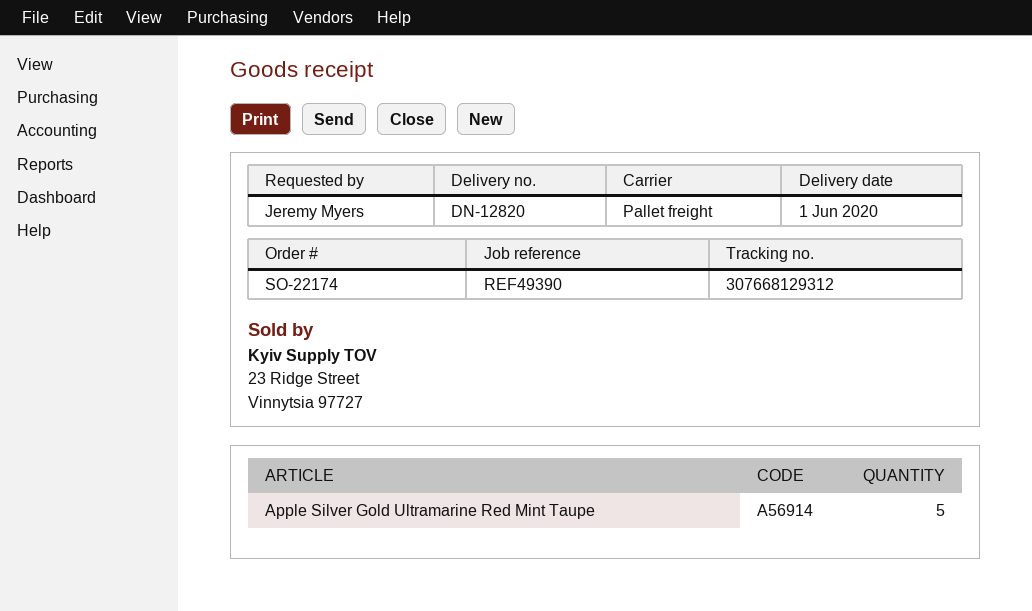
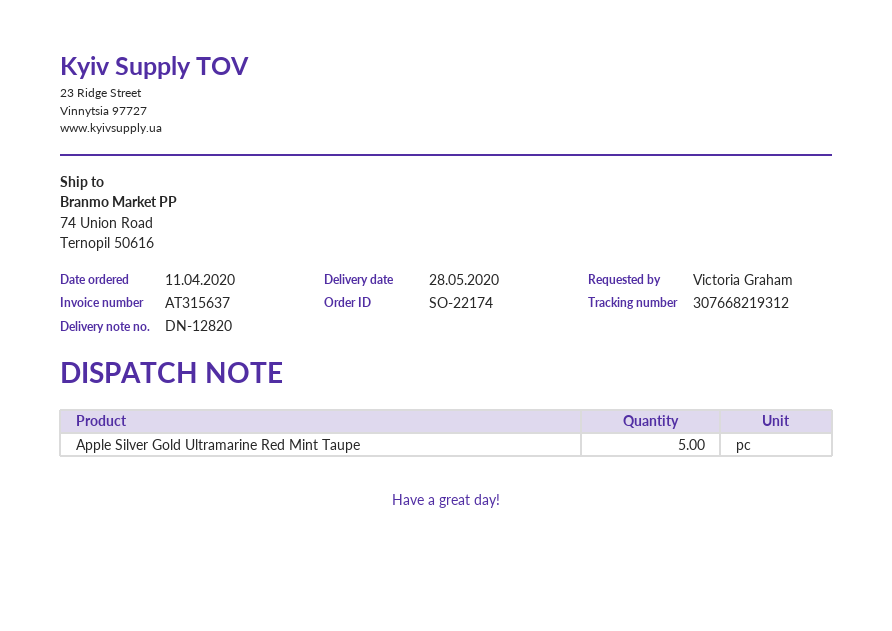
delivery date: 2020-06-01 -> 2020-05-28
ordered by: Jeremy Myers -> Victoria Graham
tracking number: 307668129312 -> 307668219312

